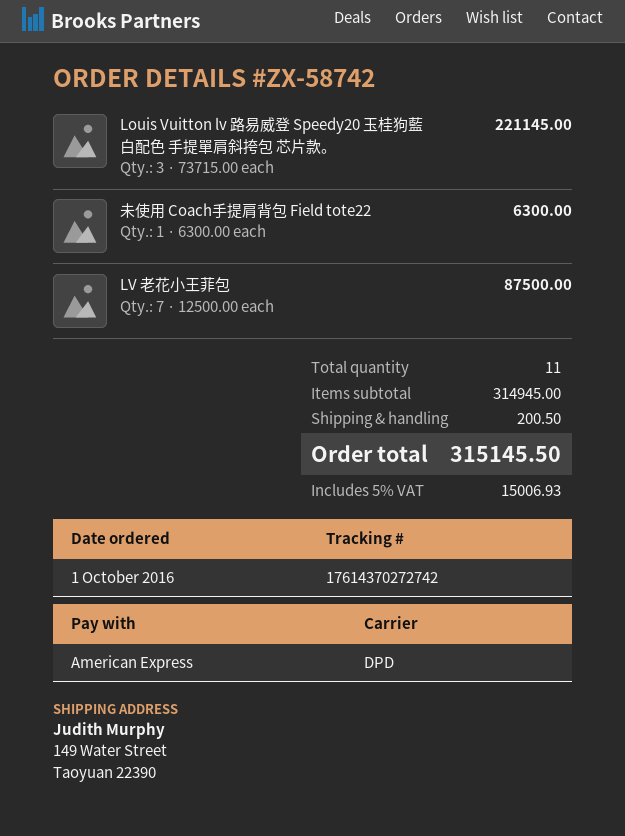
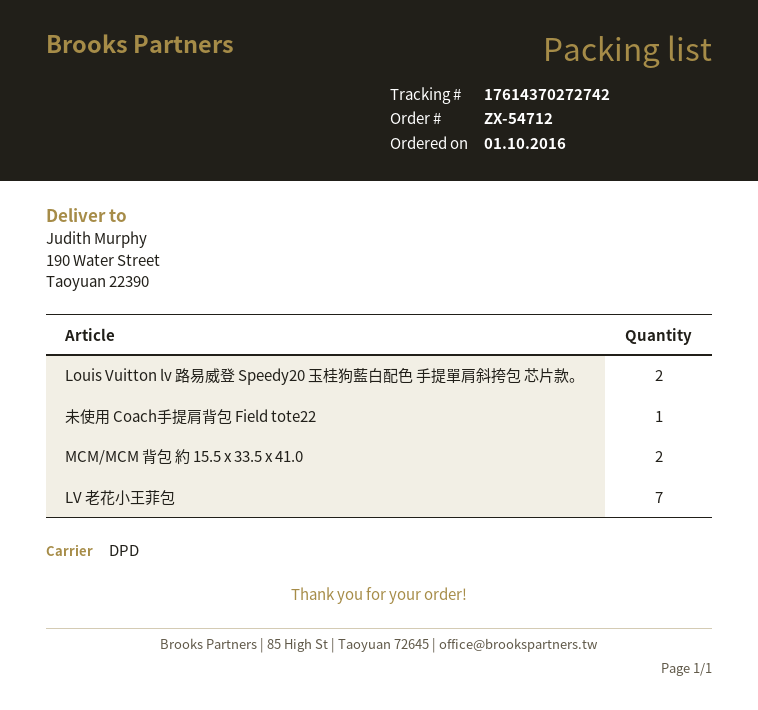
order number: ZX-58742 -> ZX-54712
ship to: 149 Water Street, Taoyuan 22390 -> 190 Water Street, Taoyuan 22390
Louis Vuitton lv 路易威登 Speedy20 玉桂狗藍白配色 手提單肩斜挎包 芯片款。: 3 -> 2
MCM/MCM 背包 約 15.5 x 33.5 x 41.0: none -> 2

